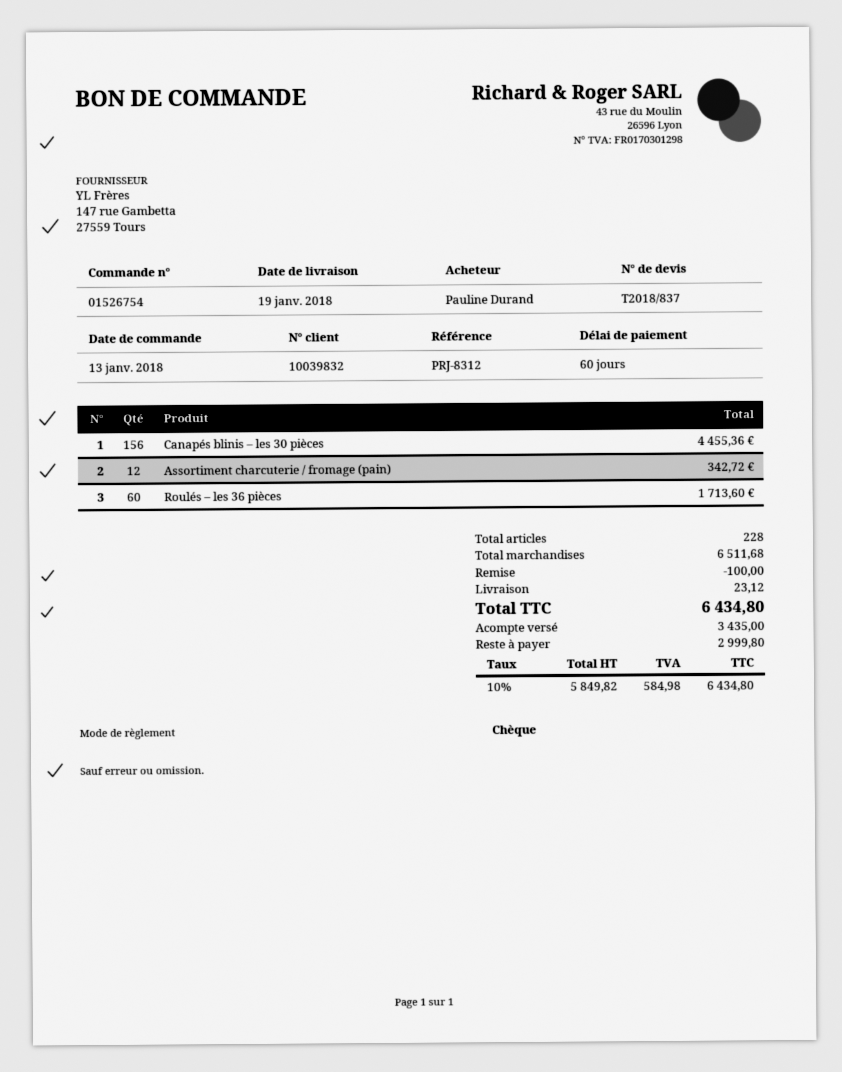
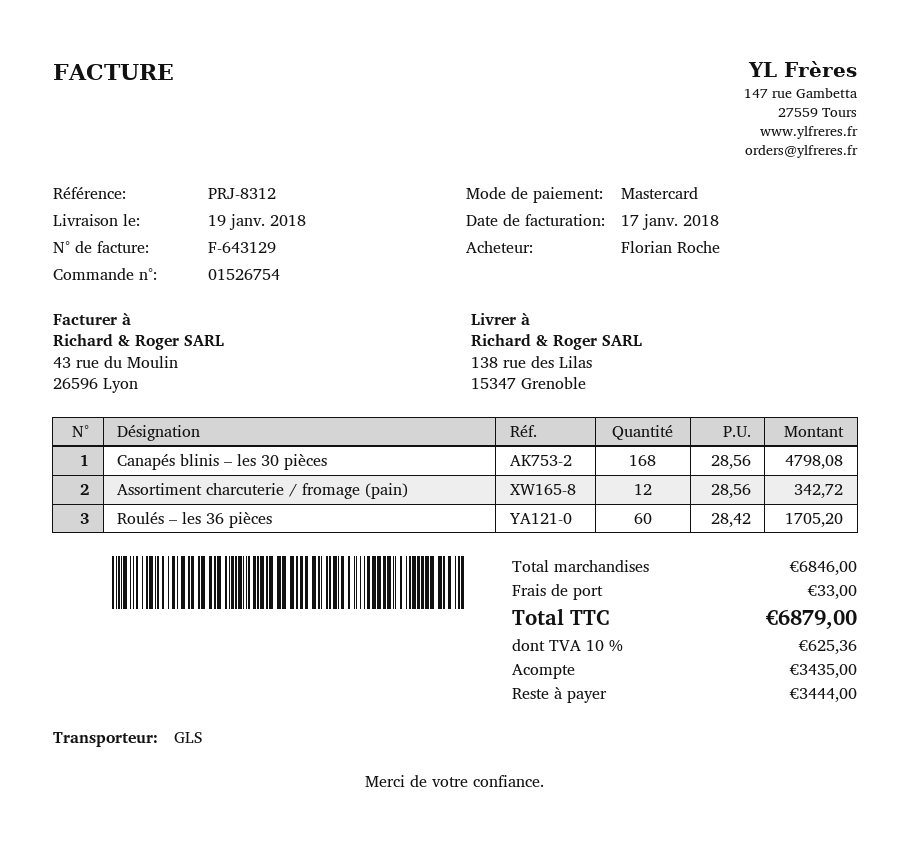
ordered by: Pauline Durand -> Florian Roche
payment method: cheque -> Mastercard
Canapés blinis – les 30 pièces: 156 for 4455.36 -> 168 for 4798.08
Roulés – les 36 pièces: 60 for 1713.60 -> 60 for 1705.20
subtotal: 6511.68 -> 6846.00
discount: 100.00 -> none
shipping: 23.12 -> 33.00
tax: 10% = 584.98 -> 10% = 625.36
total: 6434.80 -> 6879.00
balance: 2999.80 -> 3444.00

